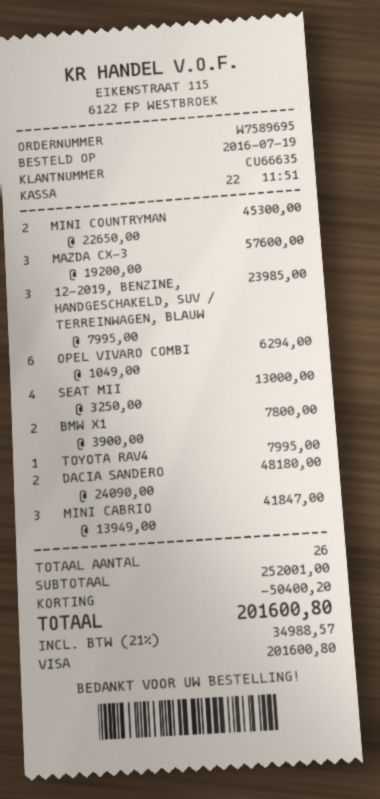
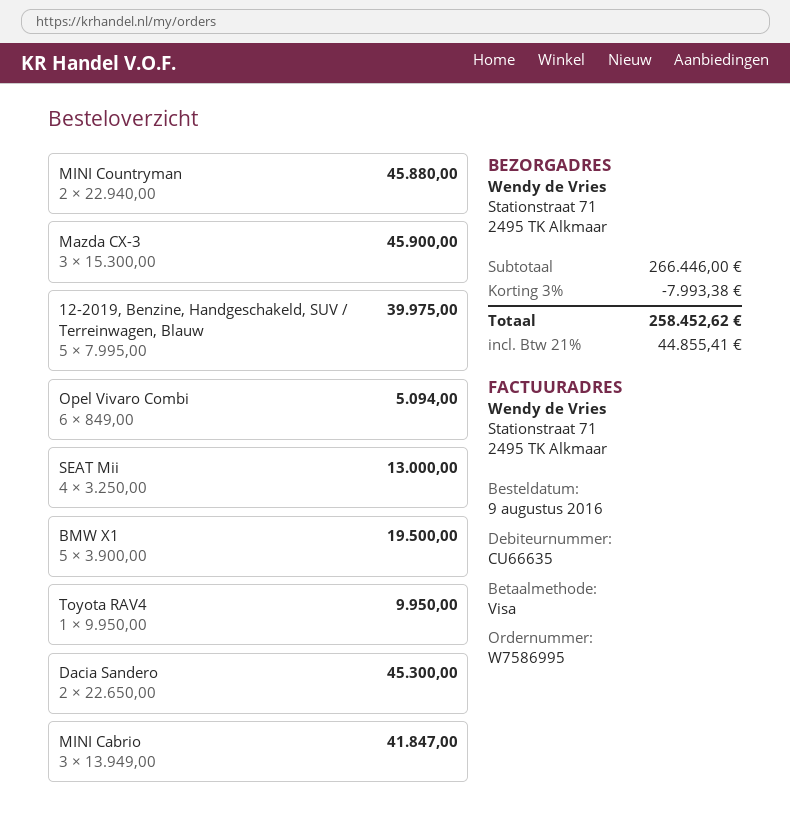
order number: W7589695 -> W7586995
order date: 2016-07-19 -> 2016-08-09
MINI COUNTRYMAN: 2 x 22650.00 = 45300.00 -> 2 x 22940.00 = 45880.00
MAZDA CX-3: 3 x 19200.00 = 57600.00 -> 3 x 15300.00 = 45900.00
12-2019, BENZINE, HANDGESCHAKELD, SUV / TERREINWAGEN, BLAUW: 3 x 7995.00 = 23985.00 -> 5 x 7995.00 = 39975.00
OPEL VIVARO COMBI: 6 x 1049.00 = 6294.00 -> 6 x 849.00 = 5094.00
BMW X1: 2 x 3900.00 = 7800.00 -> 5 x 3900.00 = 19500.00
TOYOTA RAV4: 1 x 7995.00 = 7995.00 -> 1 x 9950.00 = 9950.00
DACIA SANDERO: 2 x 24090.00 = 48180.00 -> 2 x 22650.00 = 45300.00
subtotal: 252001.00 -> 266446.00
discount: 50400.20 -> 7993.38
tax: 21% = 34988.57 -> 21% = 44855.41
total: 201600.80 -> 258452.62

